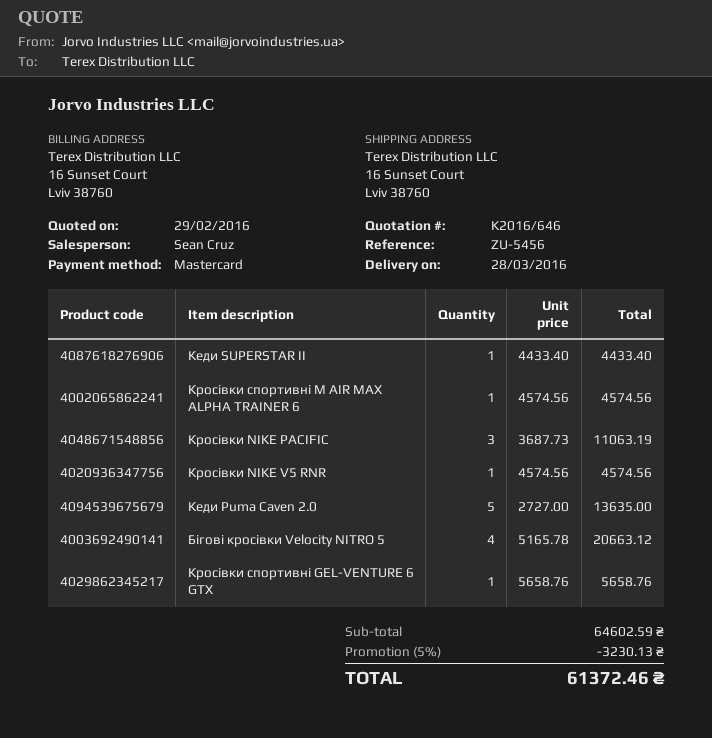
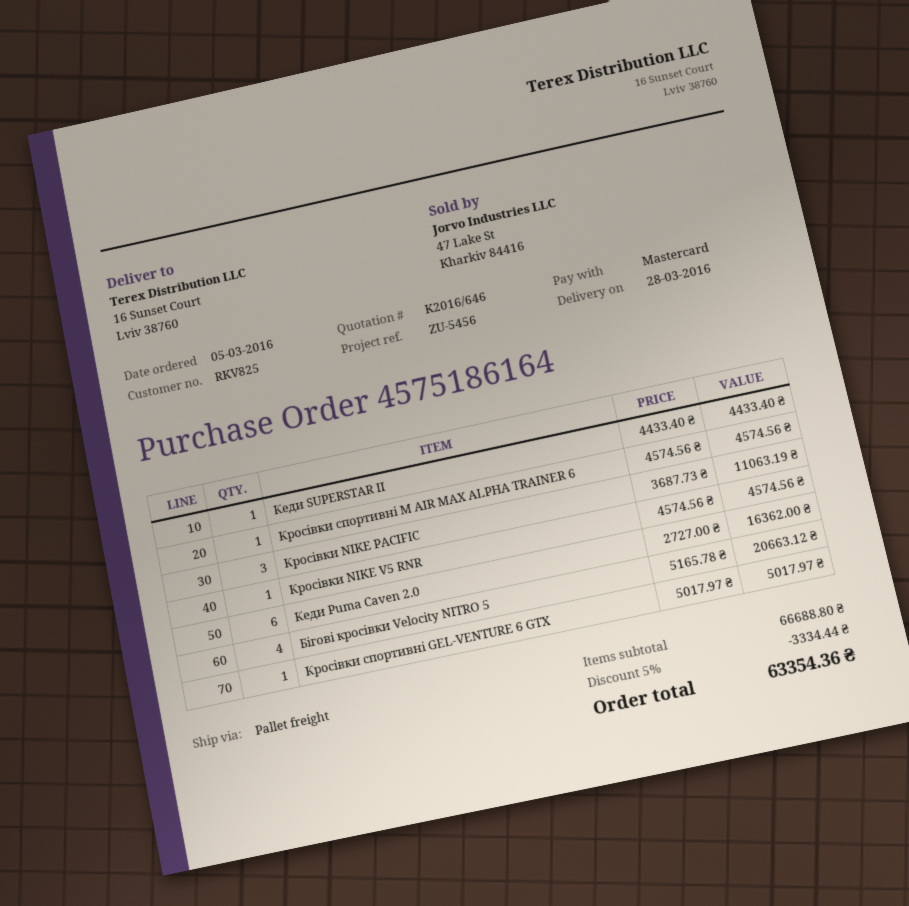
Кеди Puma Caven 2.0: 5 x 2727.00 = 13635.00 -> 6 x 2727.00 = 16362.00
Кросівки спортивні GEL-VENTURE 6 GTX: 1 x 5658.76 = 5658.76 -> 1 x 5017.97 = 5017.97
subtotal: 64602.59 -> 66688.80
discount: 5% = 3230.13 -> 5% = 3334.44
total: 61372.46 -> 63354.36

